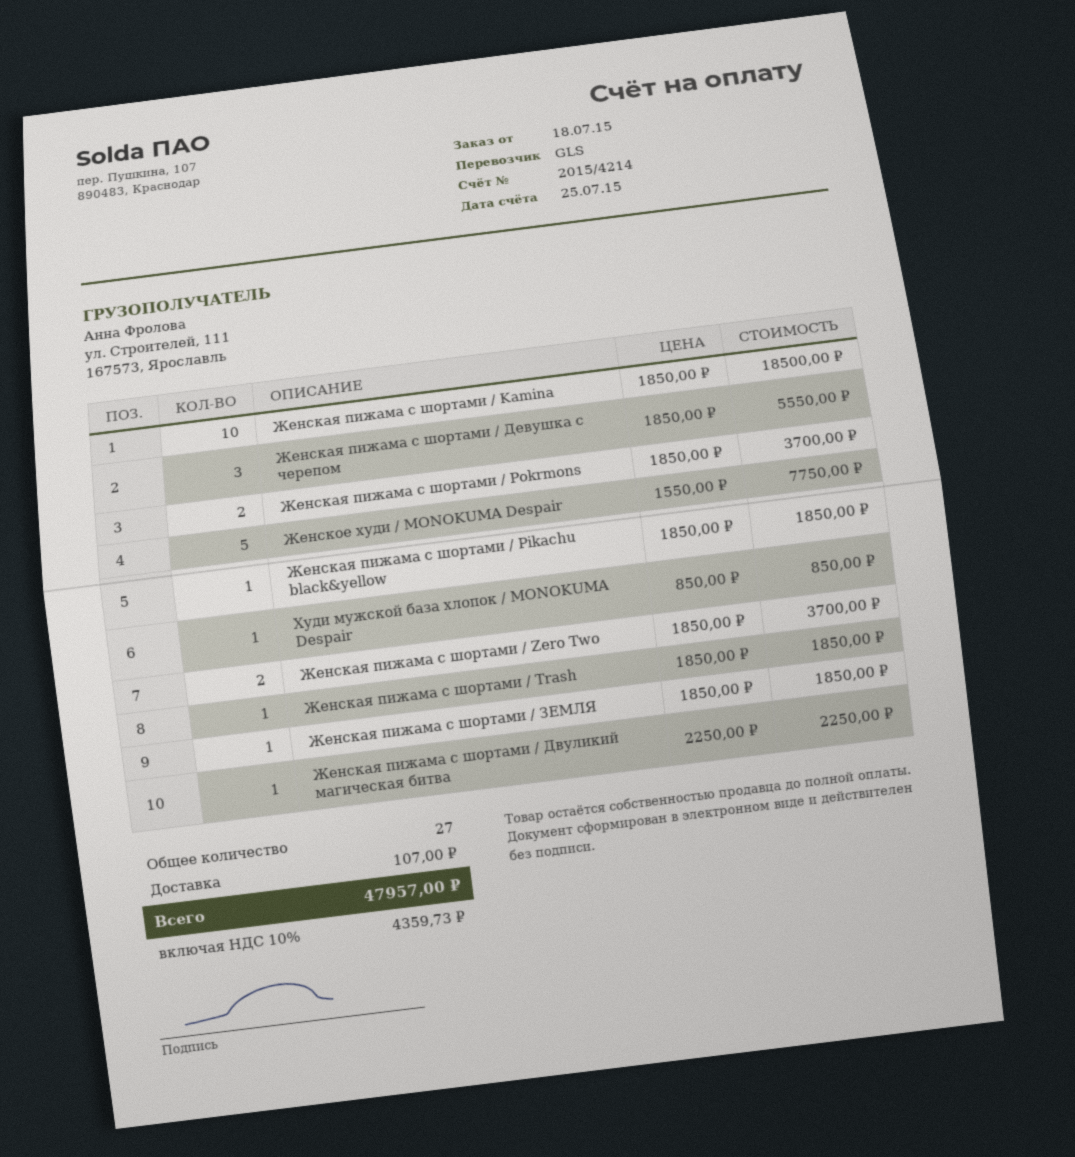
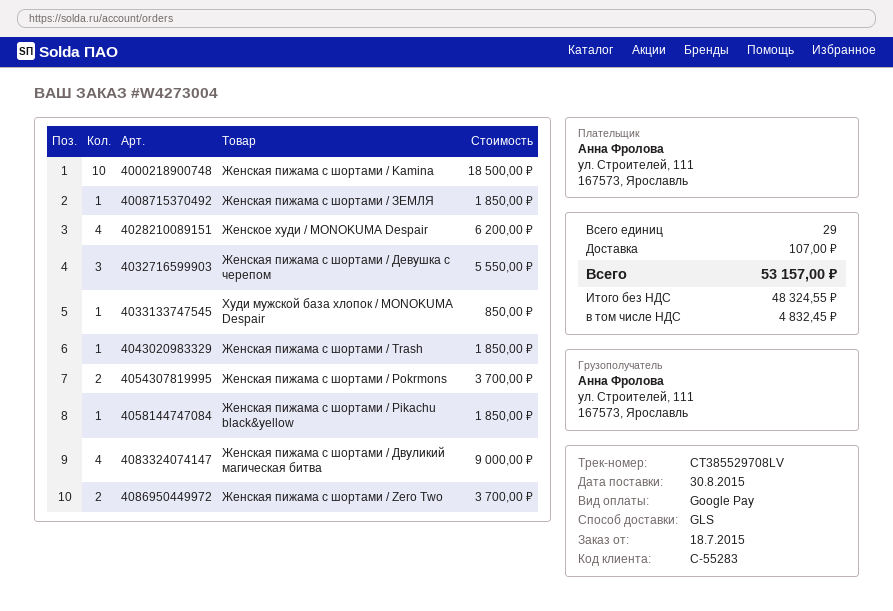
Женское худи / MONOKUMA Despair: 5 for 7750.00 -> 4 for 6200.00
Женская пижама с шортами / Двуликий магическая битва: 1 for 2250.00 -> 4 for 9000.00
total quantity: 27 -> 29
tax: 4359.73 -> 4832.45
total: 47957.00 -> 53157.00

